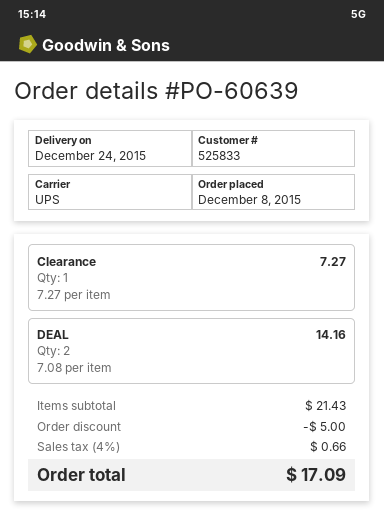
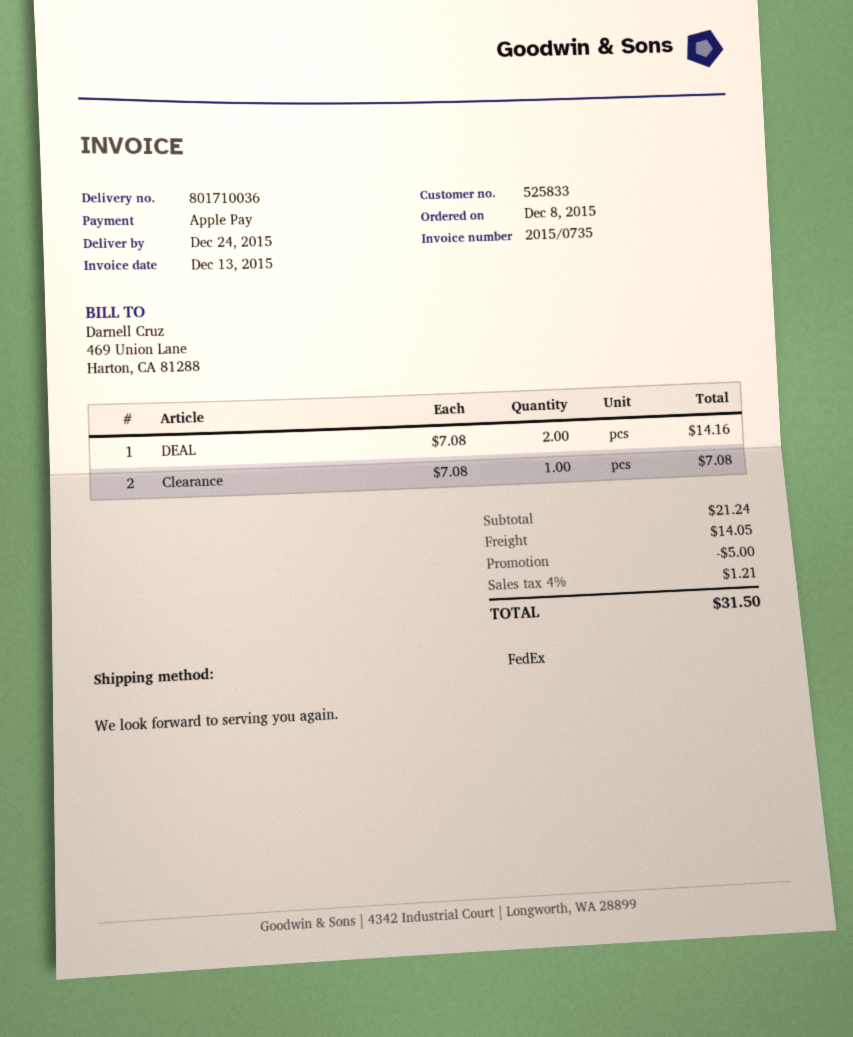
shipping method: UPS -> FedEx
Clearance: 1 x 7.27 = 7.27 -> 1 x 7.08 = 7.08
subtotal: 21.43 -> 21.24
shipping: none -> 14.05
tax: 4% = 0.66 -> 4% = 1.21
total: 17.09 -> 31.50

